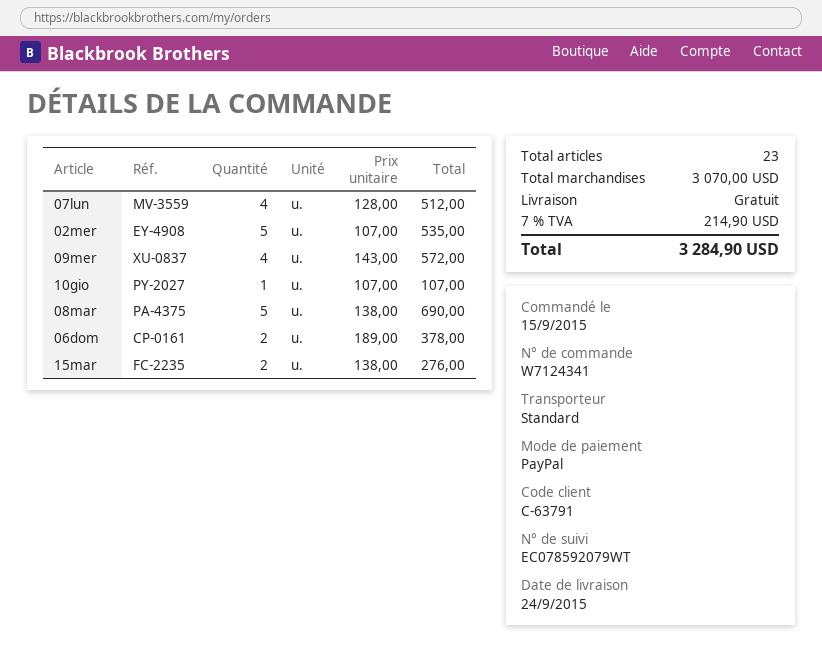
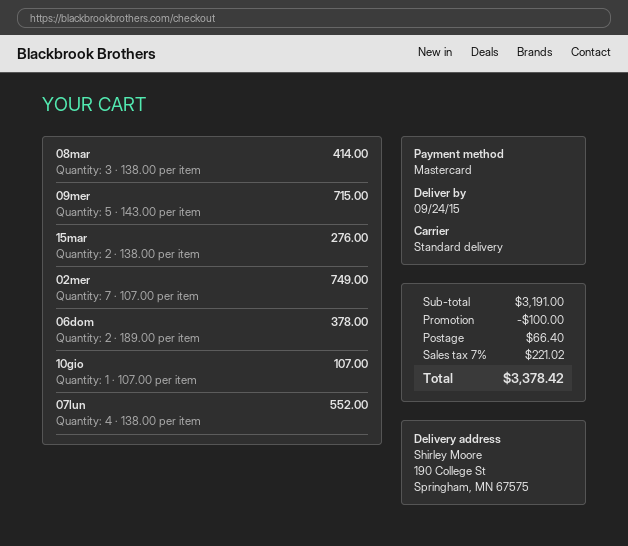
payment method: PayPal -> Mastercard
07lun: 4 x 128.00 = 512.00 -> 4 x 138.00 = 552.00
02mer: 5 x 107.00 = 535.00 -> 7 x 107.00 = 749.00
09mer: 4 x 143.00 = 572.00 -> 5 x 143.00 = 715.00
08mar: 5 x 138.00 = 690.00 -> 3 x 138.00 = 414.00
subtotal: 3070.00 -> 3191.00
discount: none -> 100.00
shipping: 0.00 -> 66.40
tax: 7% = 214.90 -> 7% = 221.02
total: 3284.90 -> 3378.42

